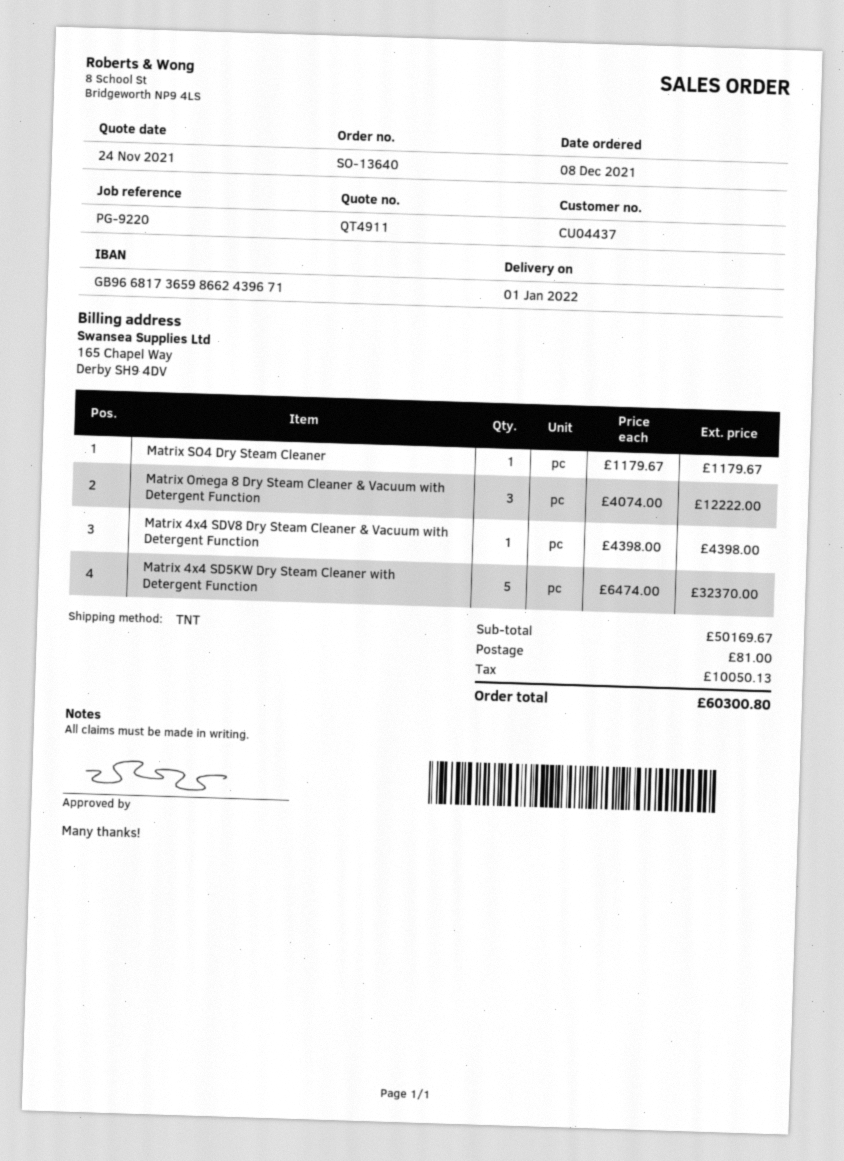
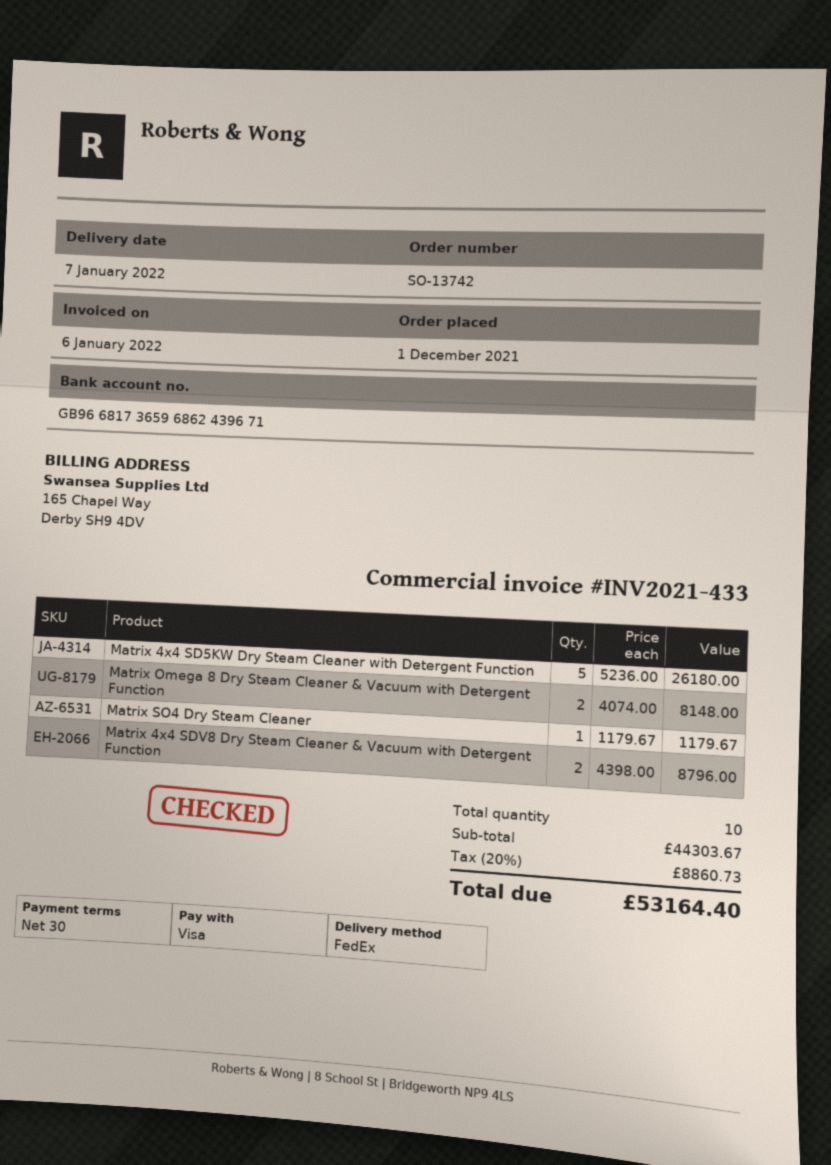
order number: SO-13640 -> SO-13742
order date: 2021-12-08 -> 2021-12-01
delivery date: 2022-01-01 -> 2022-01-07
bank account: GB96681736598662439671 -> GB96681736596862439671
shipping method: TNT -> FedEx
Matrix Omega 8 Dry Steam Cleaner & Vacuum with Detergent Function: 3 x 4074.00 = 12222.00 -> 2 x 4074.00 = 8148.00
Matrix 4x4 SDV8 Dry Steam Cleaner & Vacuum with Detergent Function: 1 x 4398.00 = 4398.00 -> 2 x 4398.00 = 8796.00
Matrix 4x4 SD5KW Dry Steam Cleaner with Detergent Function: 5 x 6474.00 = 32370.00 -> 5 x 5236.00 = 26180.00
subtotal: 50169.67 -> 44303.67
shipping: 81.00 -> none
tax: 10050.13 -> 8860.73
total: 60300.80 -> 53164.40

